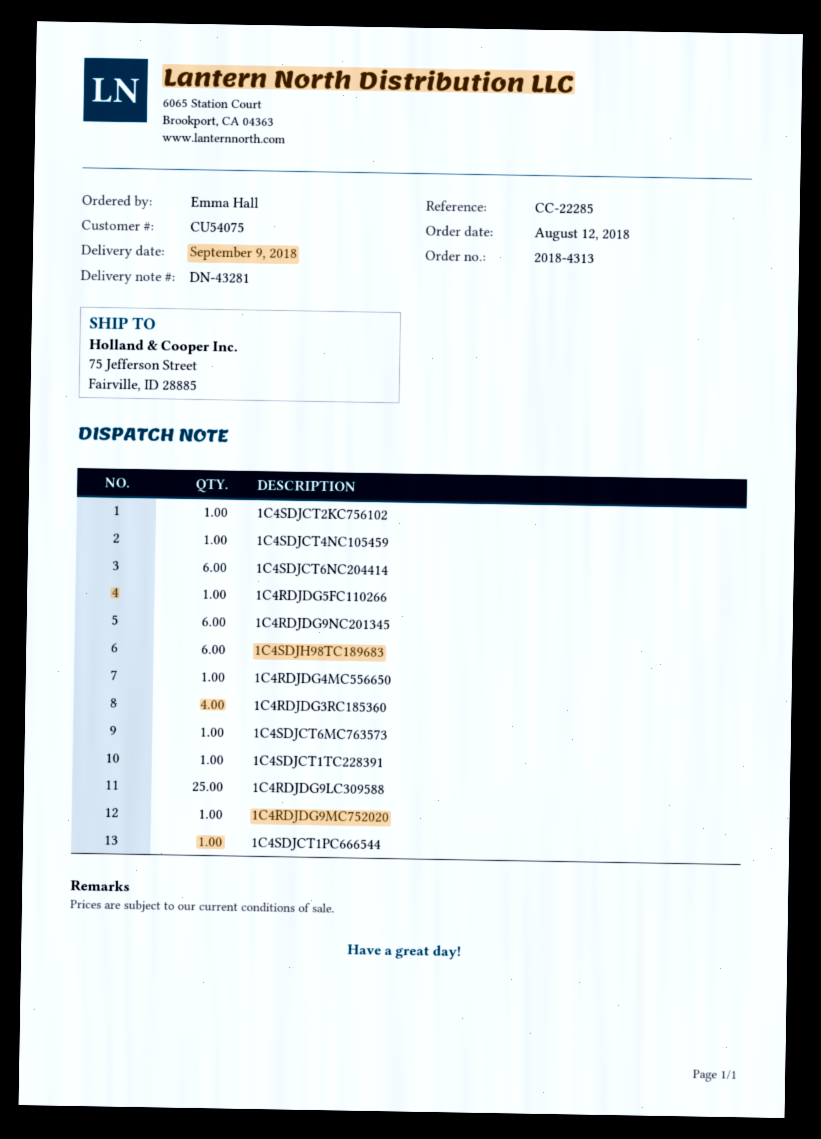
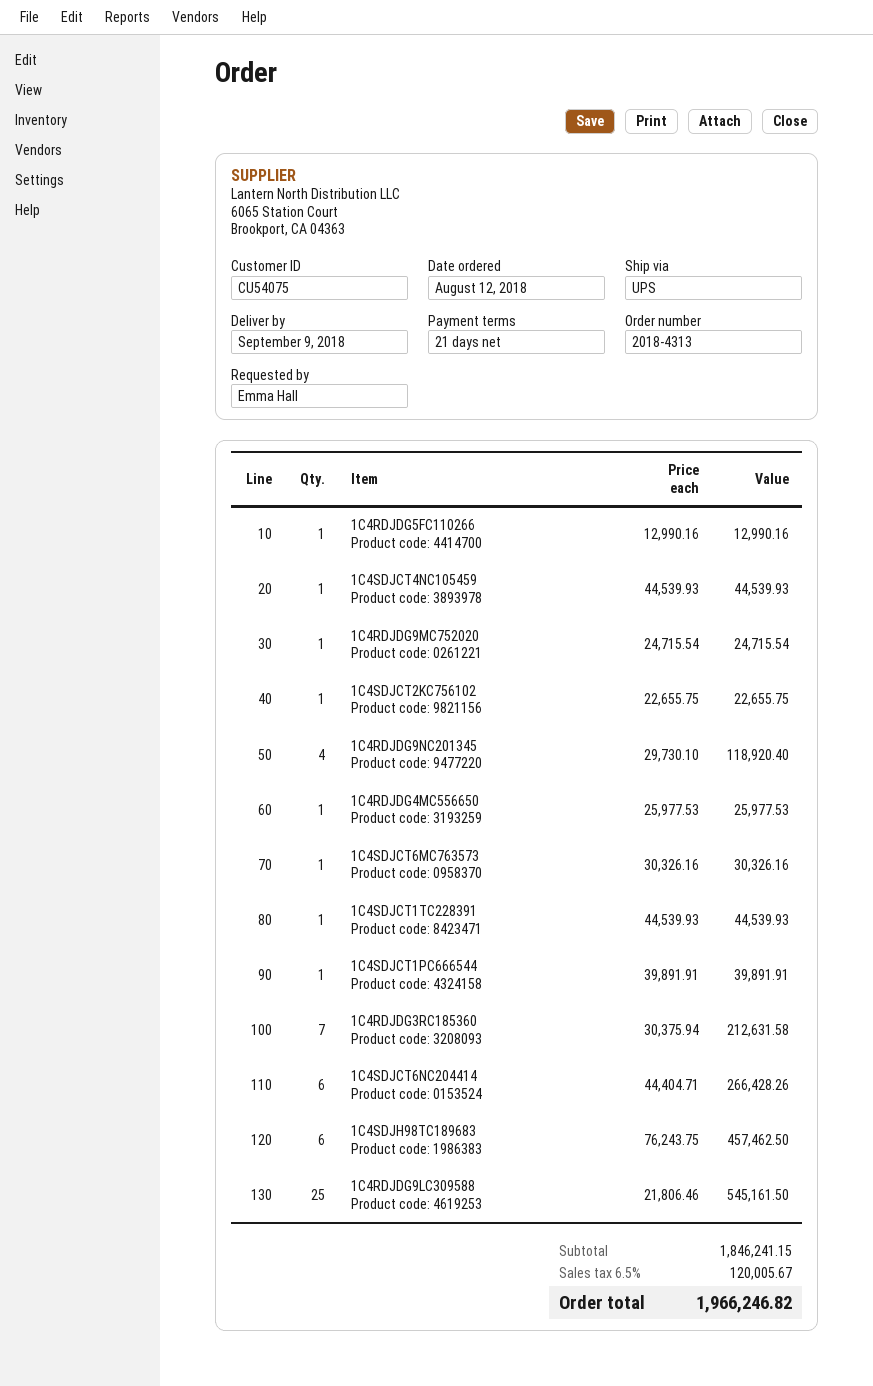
1C4RDJDG9NC201345: 6 -> 4
1C4RDJDG3RC185360: 4 -> 7

